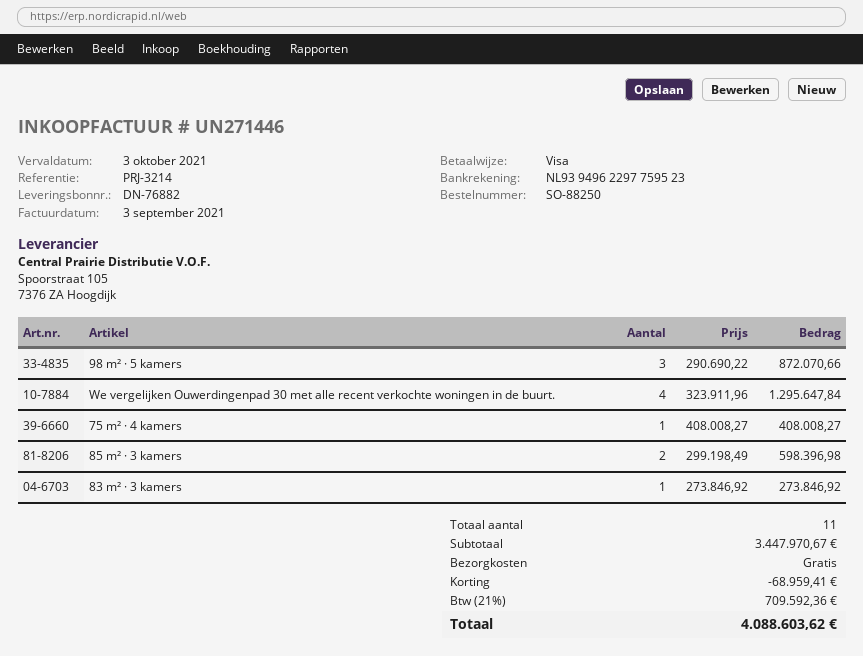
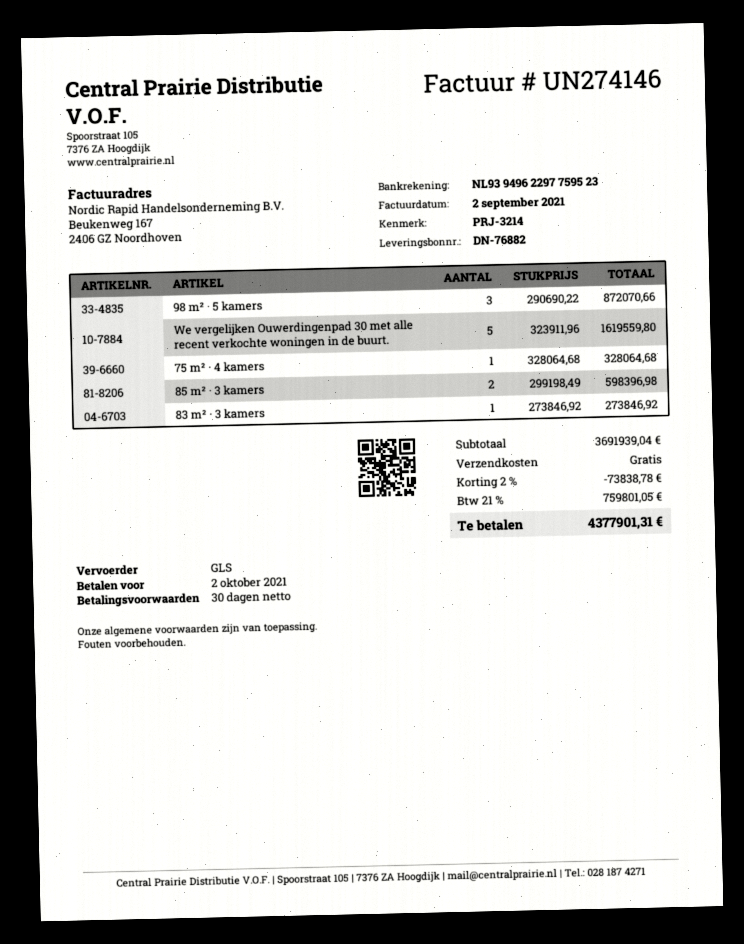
invoice number: UN271446 -> UN274146
invoice date: 2021-09-03 -> 2021-09-02
due date: 2021-10-03 -> 2021-10-02
We vergelijken Ouwerdingenpad 30 met alle recent verkochte woningen in de buurt.: 4 x 323911.96 = 1295647.84 -> 5 x 323911.96 = 1619559.80
75 m² · 4 kamers: 1 x 408008.27 = 408008.27 -> 1 x 328064.68 = 328064.68
subtotal: 3447970.67 -> 3691939.04
discount: 68959.41 -> 73838.78
tax: 21% = 709592.36 -> 21% = 759801.05
total: 4088603.62 -> 4377901.31

